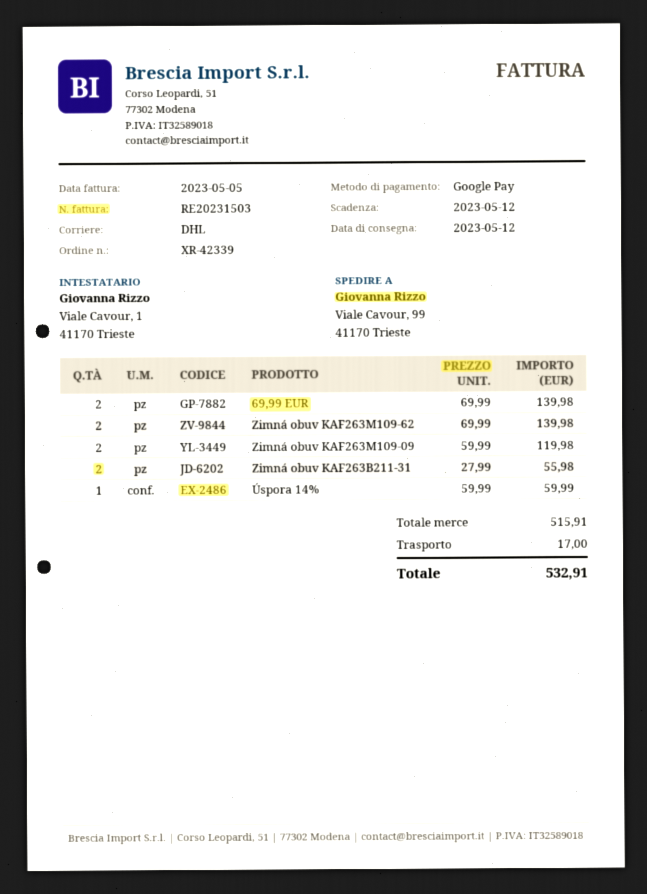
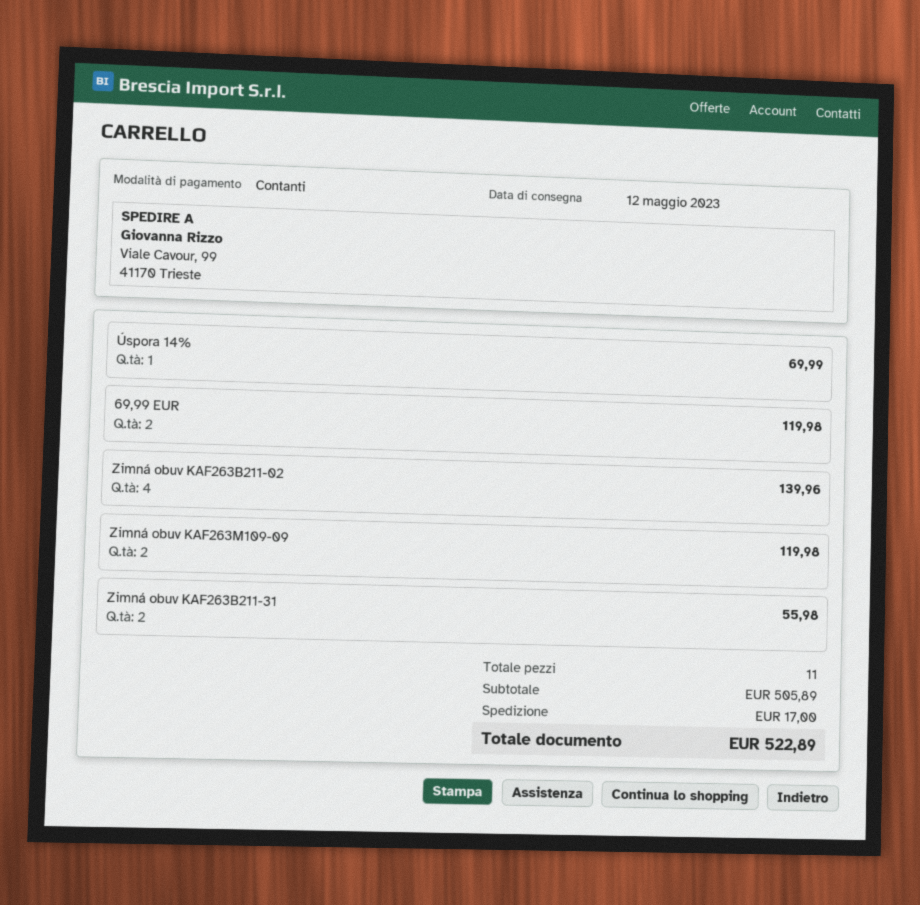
payment method: Google Pay -> cash
69,99 EUR: 2 for 139.98 -> 2 for 119.98
Zimná obuv KAF263M109-62: 2 for 139.98 -> none
Úspora 14%: 1 for 59.99 -> 1 for 69.99
Zimná obuv KAF263B211-02: none -> 4 for 139.96
subtotal: 515.91 -> 505.89
total: 532.91 -> 522.89

